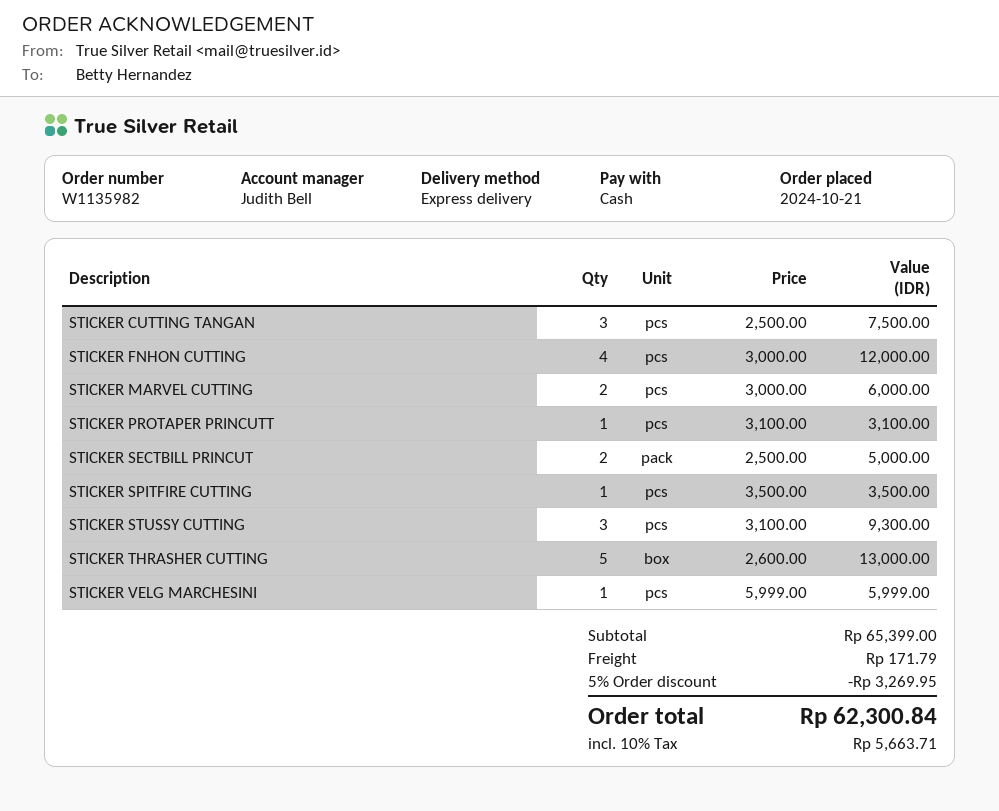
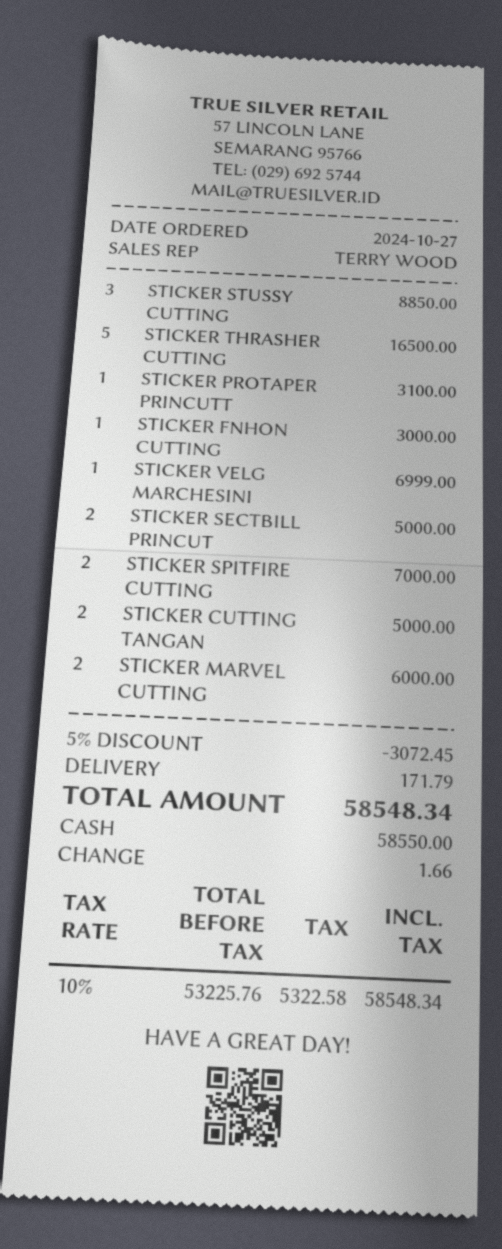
order date: 2024-10-21 -> 2024-10-27
sales rep: Judith Bell -> TERRY WOOD
STICKER CUTTING TANGAN: 3 for 7500.00 -> 2 for 5000.00
STICKER FNHON CUTTING: 4 for 12000.00 -> 1 for 3000.00
STICKER SPITFIRE CUTTING: 1 for 3500.00 -> 2 for 7000.00
STICKER STUSSY CUTTING: 3 for 9300.00 -> 3 for 8850.00
STICKER THRASHER CUTTING: 5 for 13000.00 -> 5 for 16500.00
STICKER VELG MARCHESINI: 1 for 5999.00 -> 1 for 6999.00
discount: 5% = 3269.95 -> 5% = 3072.45
tax: 10% = 5663.71 -> 10% = 5322.58
total: 62300.84 -> 58548.34

